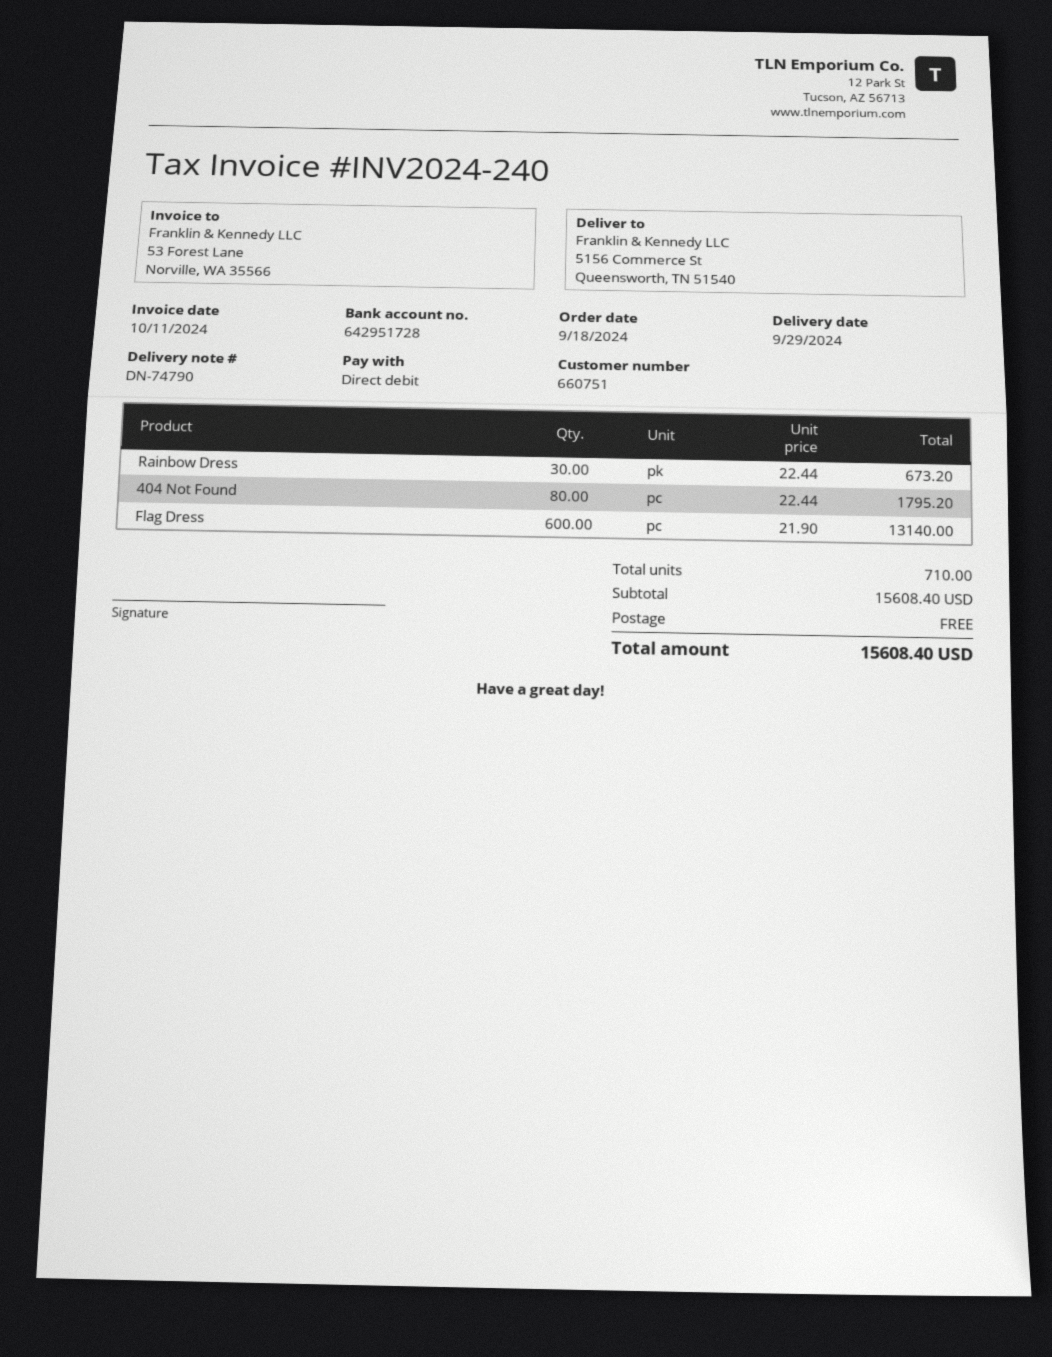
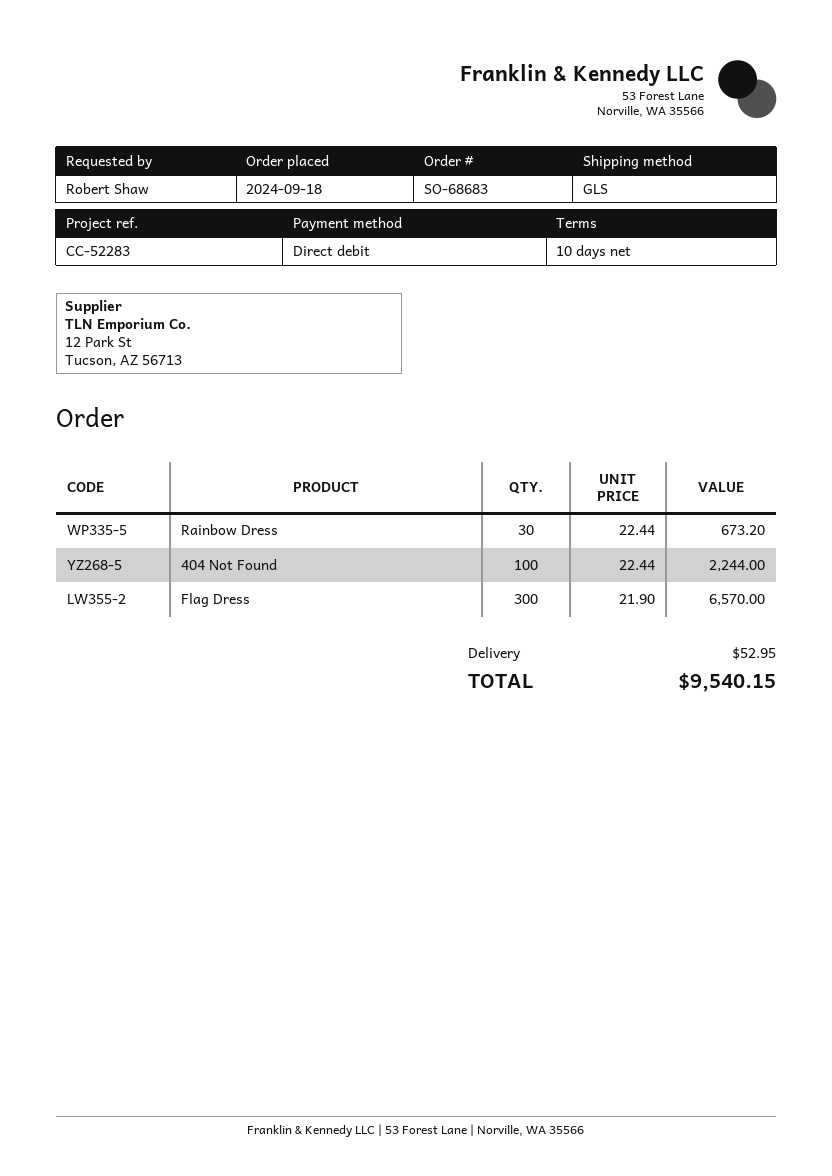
404 Not Found: 80 x 22.44 = 1795.20 -> 100 x 22.44 = 2244.00
Flag Dress: 600 x 21.90 = 13140.00 -> 300 x 21.90 = 6570.00
shipping: 0.00 -> 52.95
total: 15608.40 -> 9540.15

